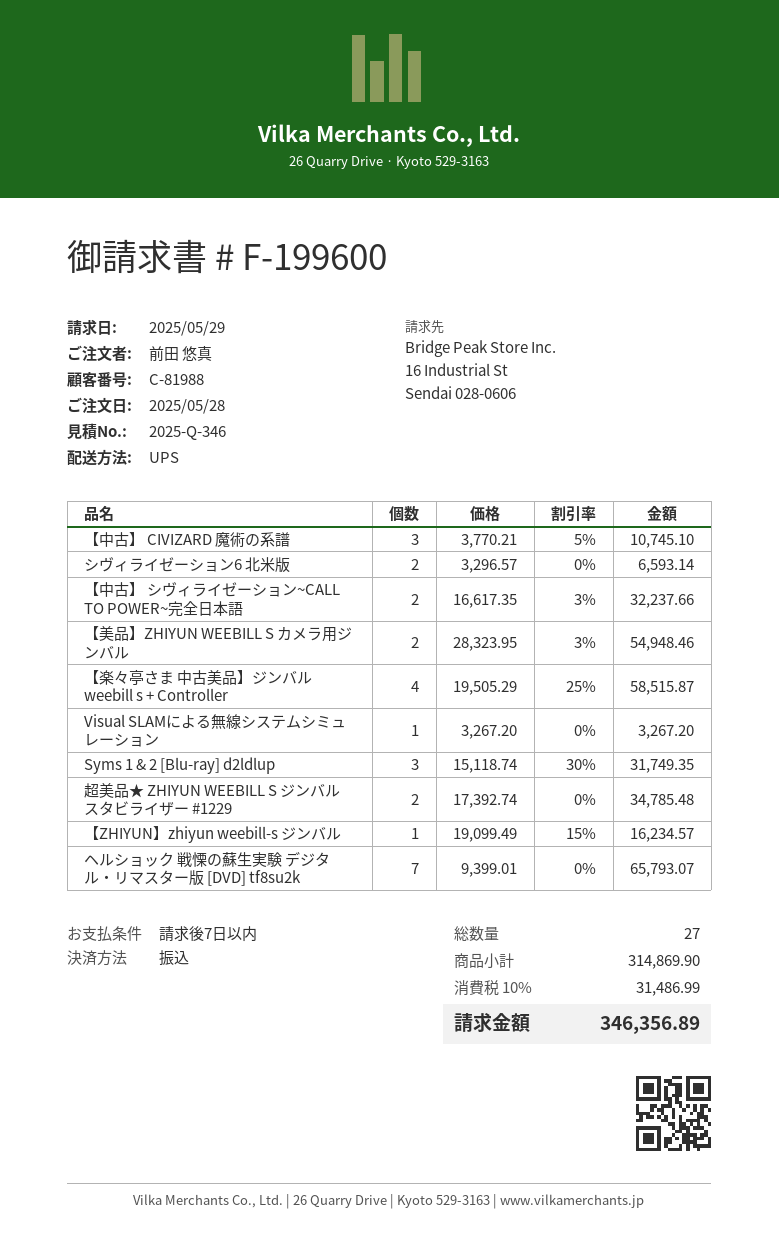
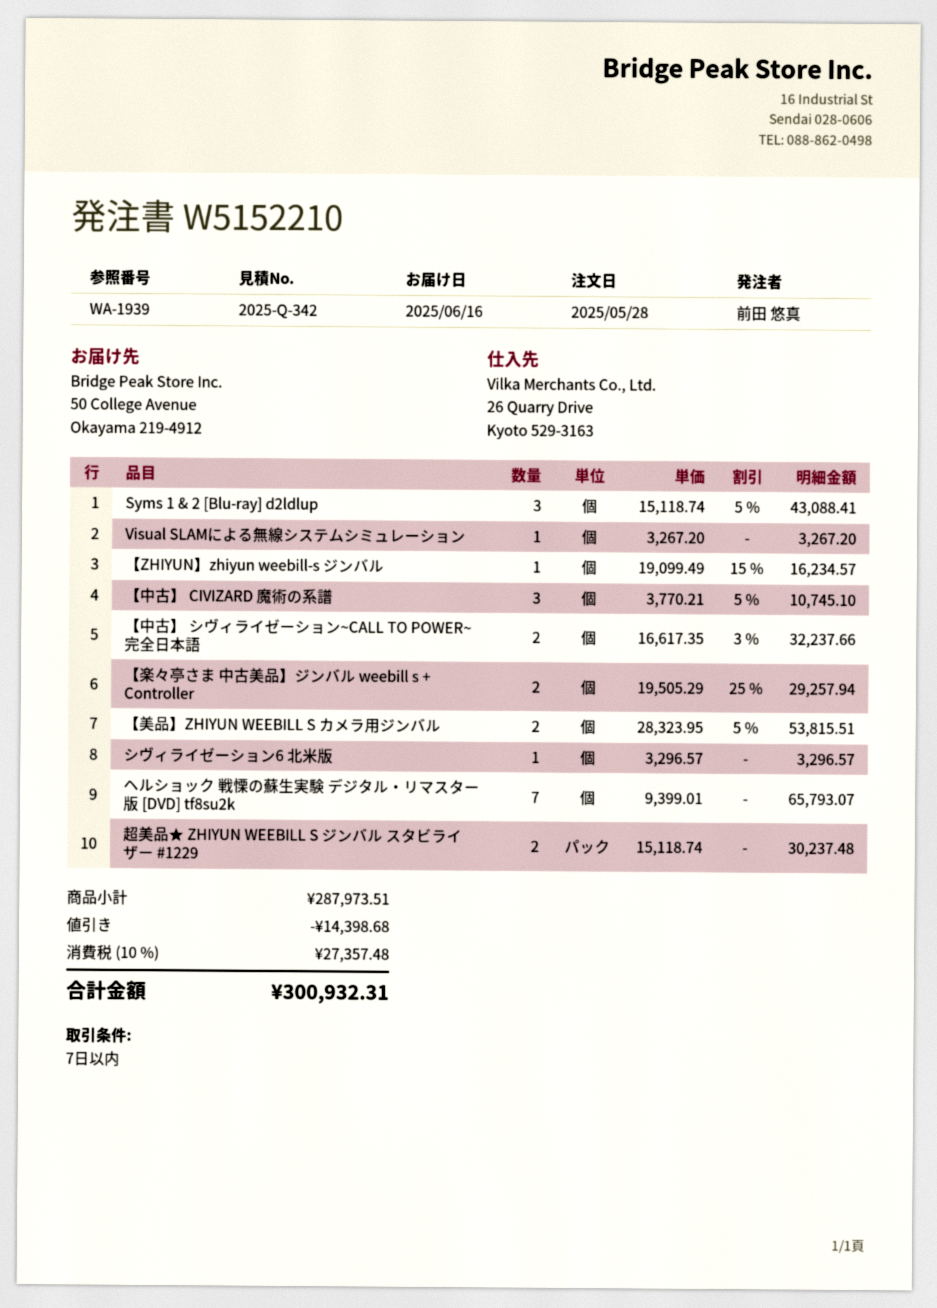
quote number: 2025-Q-346 -> 2025-Q-342
シヴィライゼーション6 北米版: 2 x 3296.57 = 6593.14 -> 1 x 3296.57 = 3296.57
【美品】ZHIYUN WEEBILL S カメラ用ジンバル: 2 x 28323.95 - 3% = 54948.46 -> 2 x 28323.95 - 5% = 53815.51
【楽々亭さま 中古美品】ジンバル weebill s + Controller: 4 x 19505.29 - 25% = 58515.87 -> 2 x 19505.29 - 25% = 29257.94
Syms 1 & 2 [Blu-ray] d2ldlup: 3 x 15118.74 - 30% = 31749.35 -> 3 x 15118.74 - 5% = 43088.41
超美品★ ZHIYUN WEEBILL S ジンバル スタビライザー #1229: 2 x 17392.74 = 34785.48 -> 2 x 15118.74 = 30237.48
subtotal: 314869.90 -> 287973.51
discount: none -> 14398.68
tax: 10% = 31486.99 -> 10% = 27357.48
total: 346356.89 -> 300932.31

